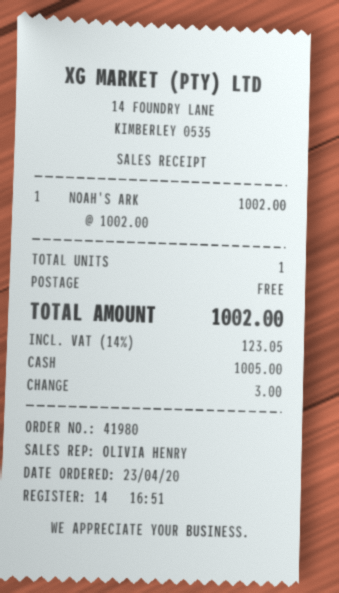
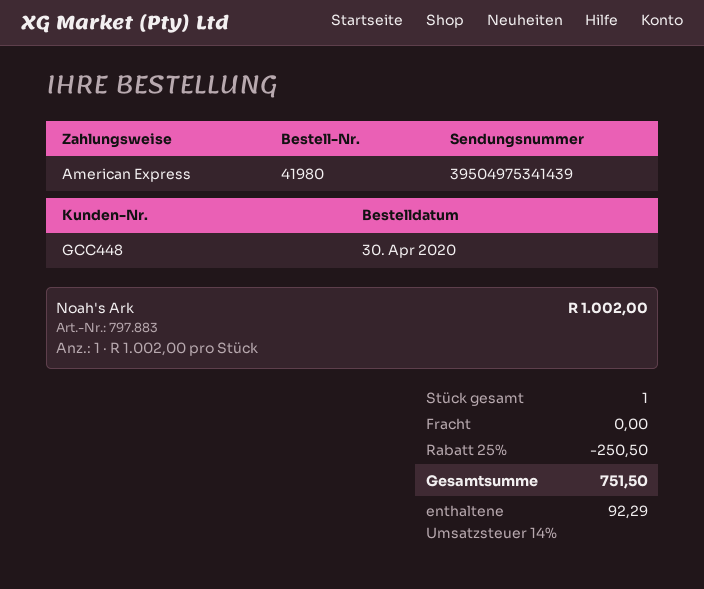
order date: 2020-04-23 -> 2020-04-30
payment method: cash -> American Express
discount: none -> 25% = 250.50
tax: 14% = 123.05 -> 14% = 92.29
total: 1002.00 -> 751.50

